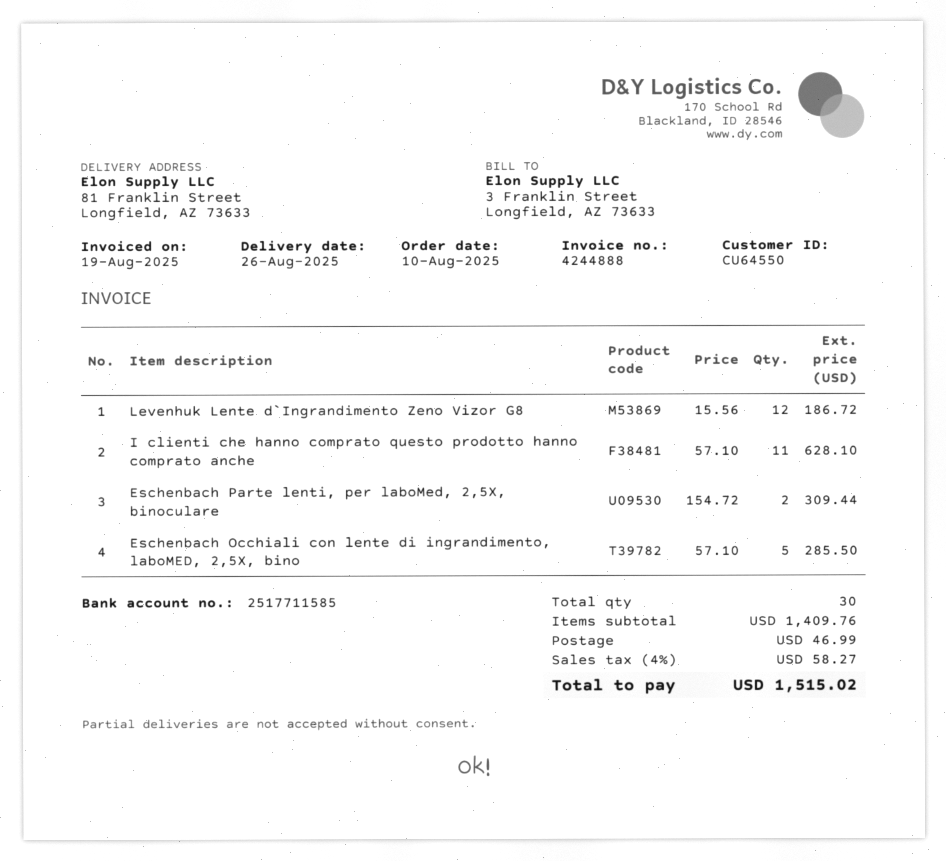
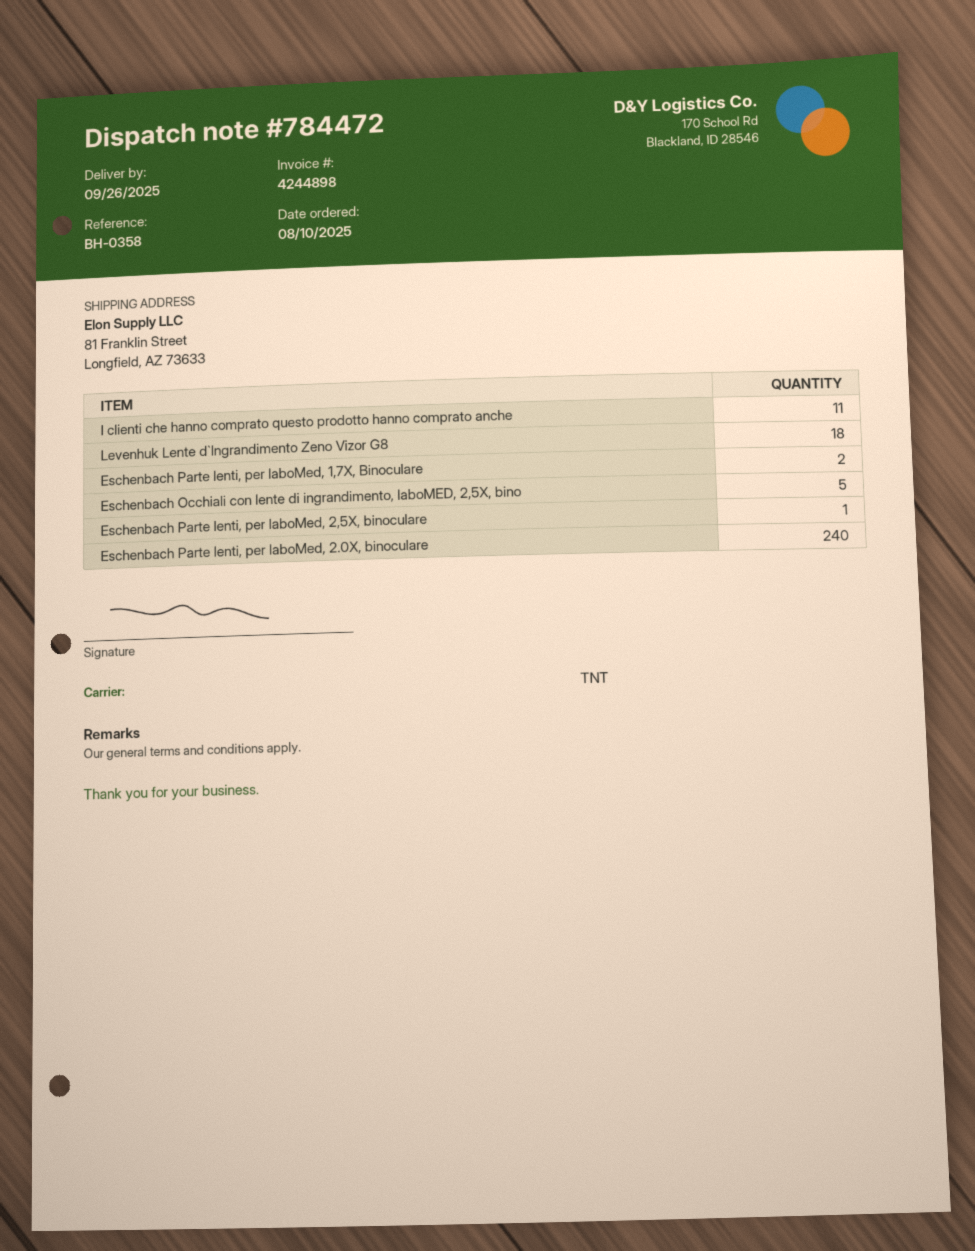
delivery date: 2025-08-26 -> 2025-09-26
invoice number: 4244888 -> 4244898
Levenhuk Lente d`Ingrandimento Zeno Vizor G8: 12 -> 18
Eschenbach Parte lenti, per laboMed, 2,5X, binoculare: 2 -> 1
Eschenbach Parte lenti, per laboMed, 1,7X, Binoculare: none -> 2
Eschenbach Parte lenti, per laboMed, 2.0X, binoculare: none -> 240

